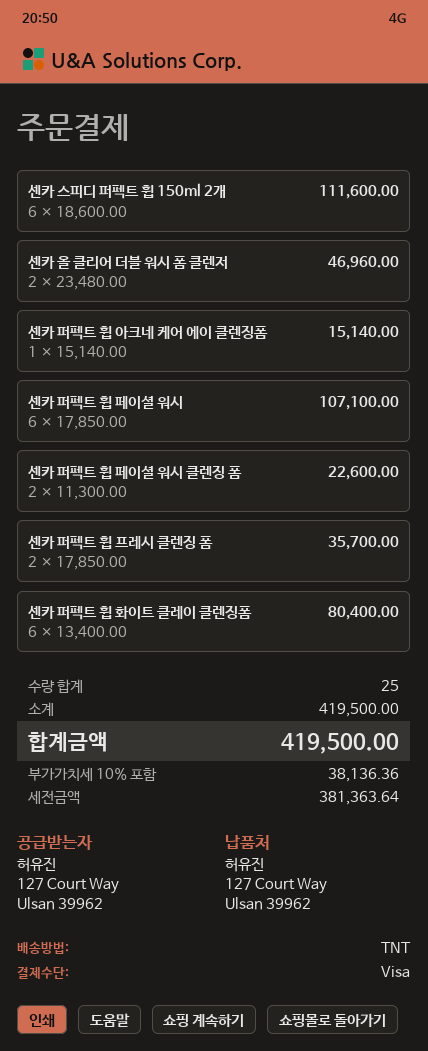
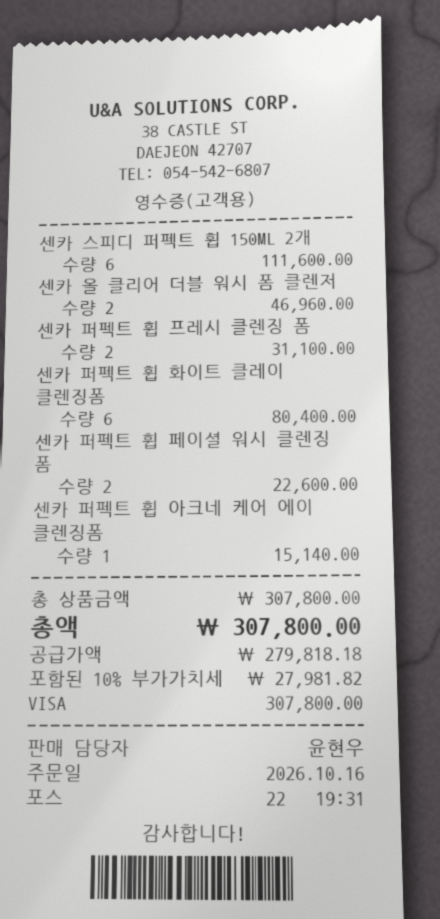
센카 퍼펙트 휩 페이셜 워시: 6 for 107100.00 -> none
센카 퍼펙트 휩 프레시 클렌징 폼: 2 for 35700.00 -> 2 for 31100.00
subtotal: 419500.00 -> 307800.00
net: 381363.64 -> 279818.18
tax: 10% = 38136.36 -> 10% = 27981.82
total: 419500.00 -> 307800.00

